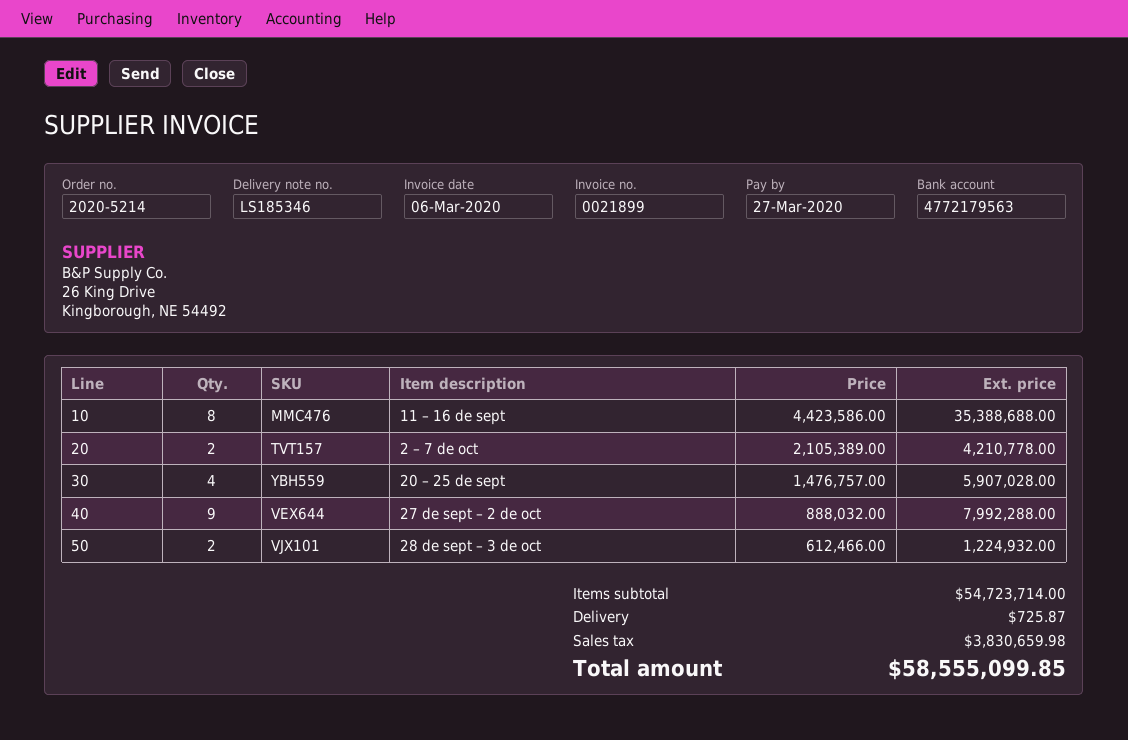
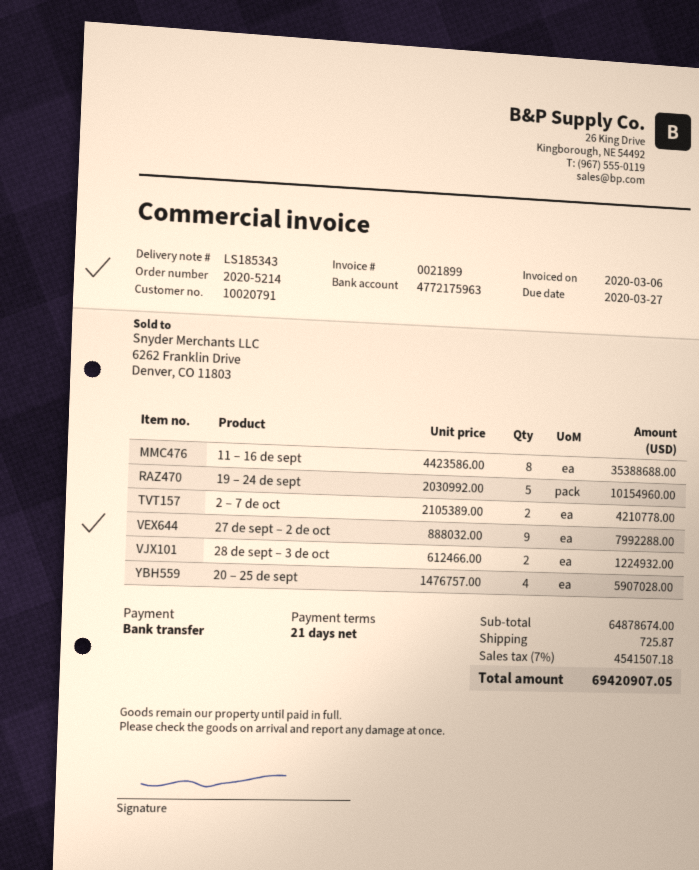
delivery note number: LS185346 -> LS185343
bank account: 4772179563 -> 4772175963
19 – 24 de sept: none -> 5 x 2030992.00 = 10154960.00
subtotal: 54723714.00 -> 64878674.00
tax: 3830659.98 -> 4541507.18
total: 58555099.85 -> 69420907.05

